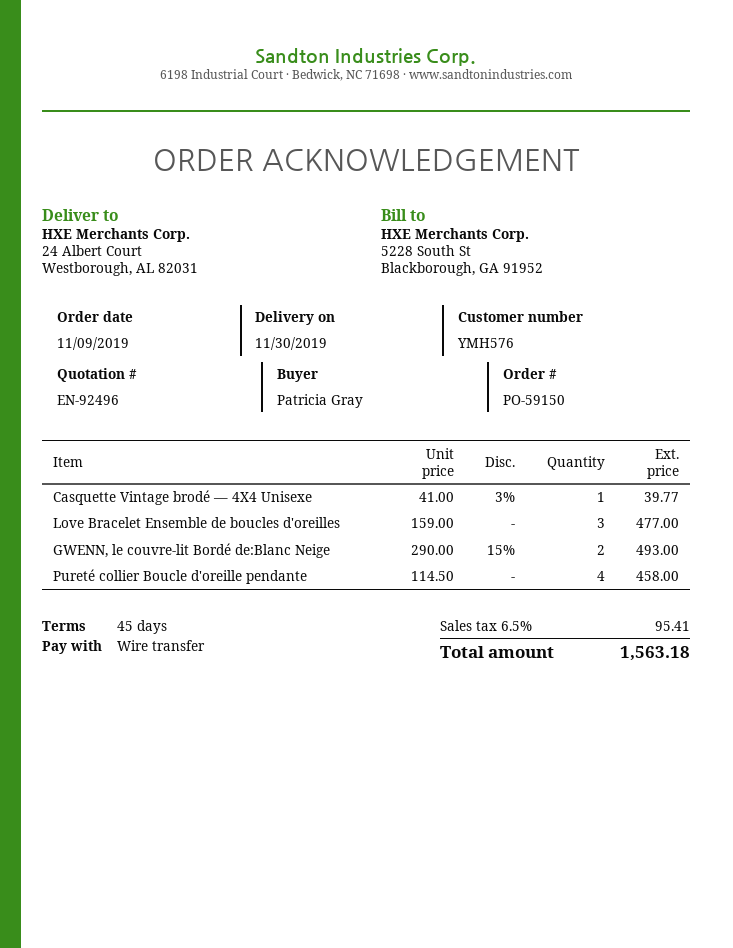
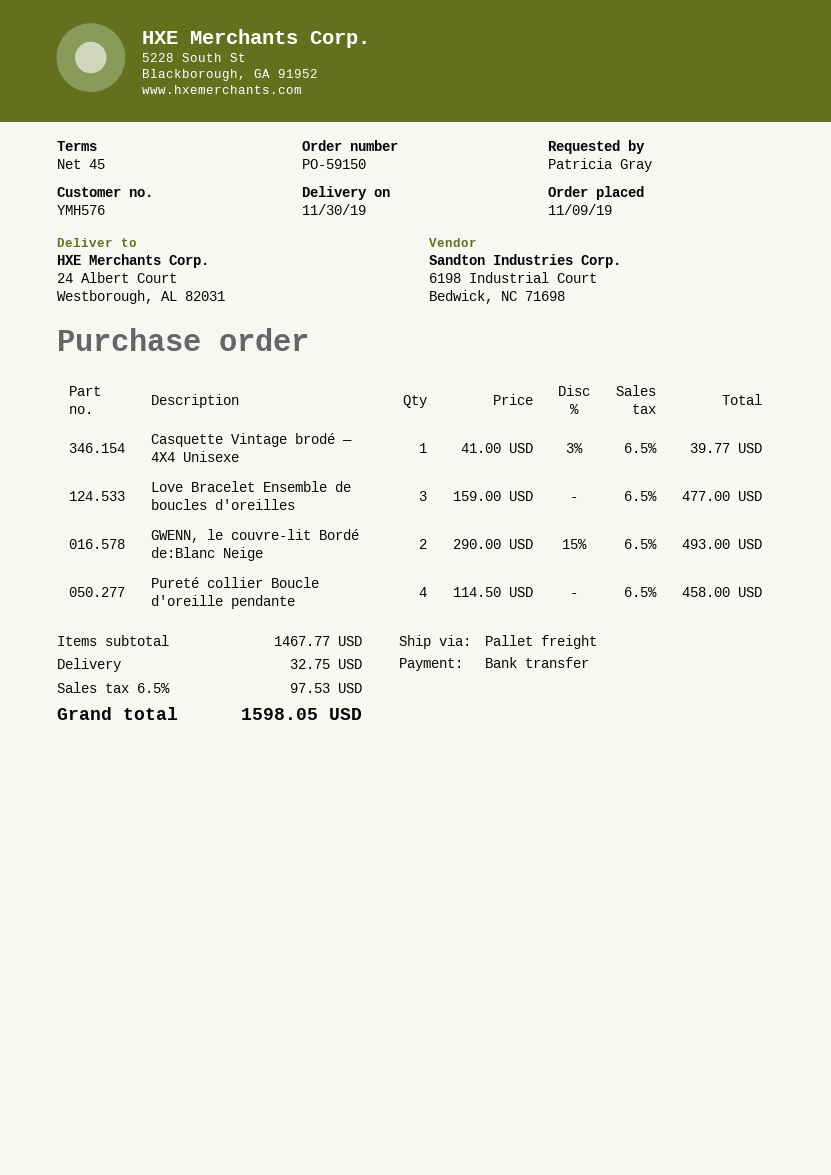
shipping: none -> 32.75
tax: 6.5% = 95.41 -> 6.5% = 97.53
total: 1563.18 -> 1598.05

